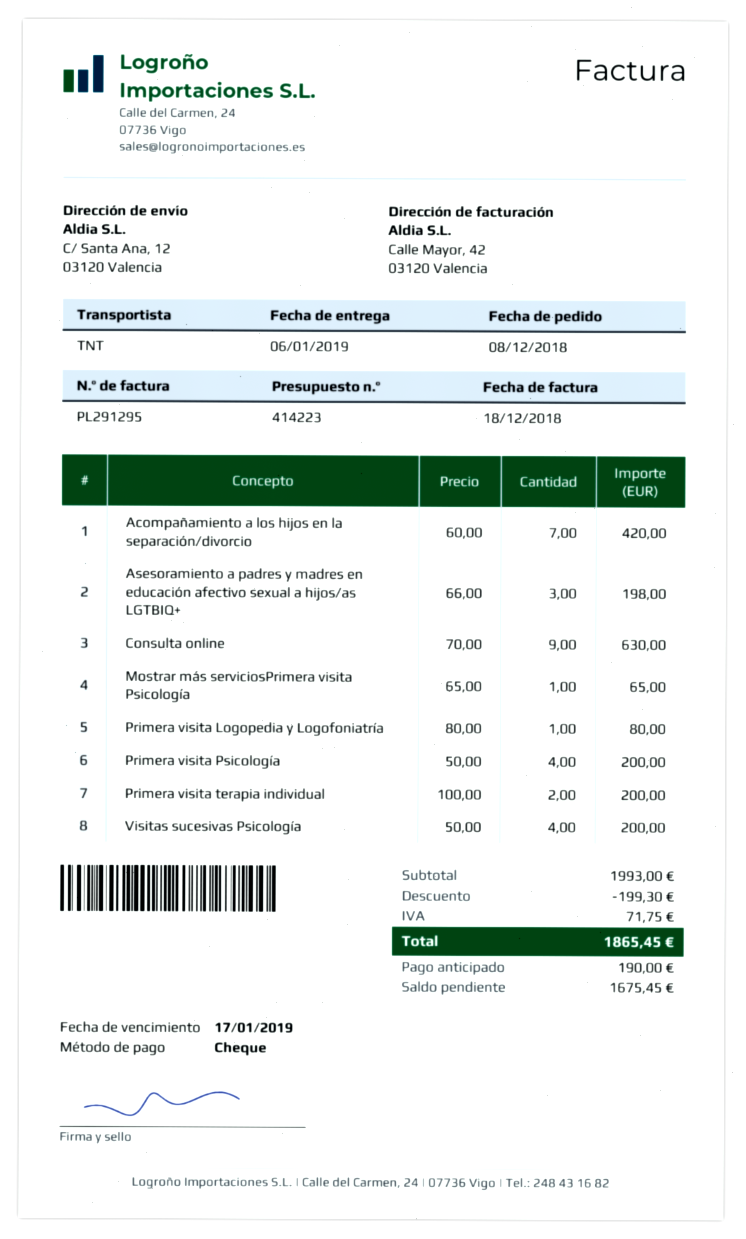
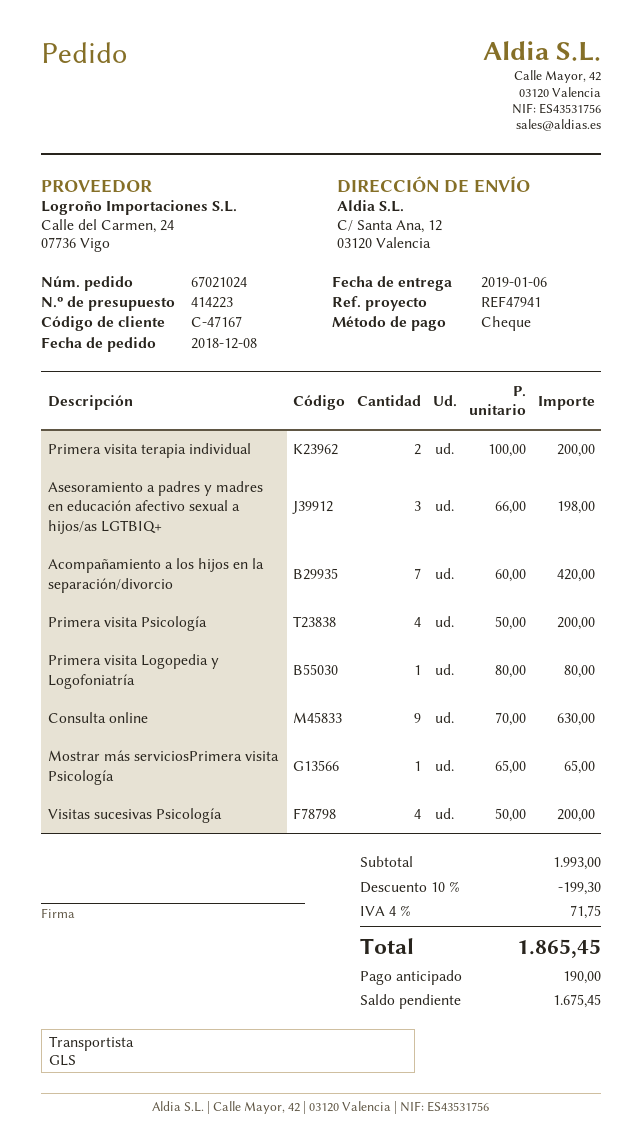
shipping method: TNT -> GLS

